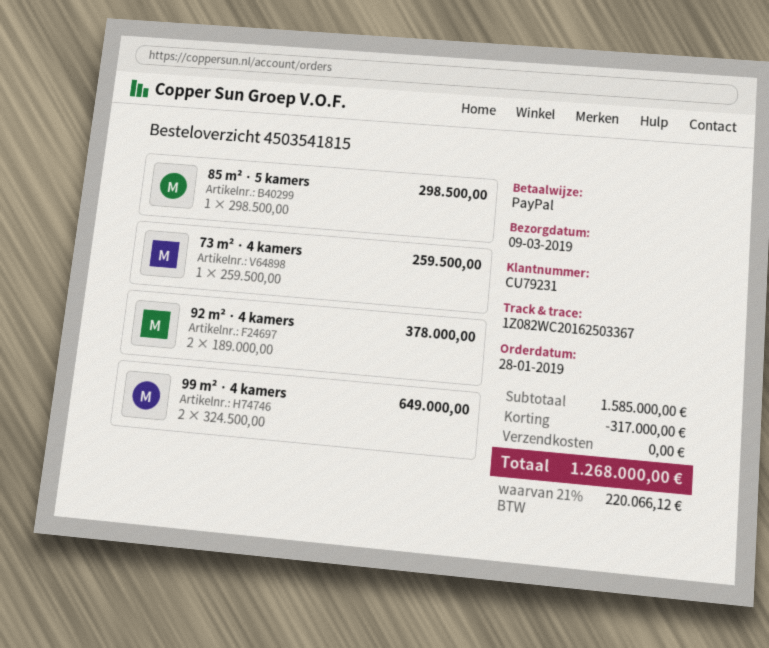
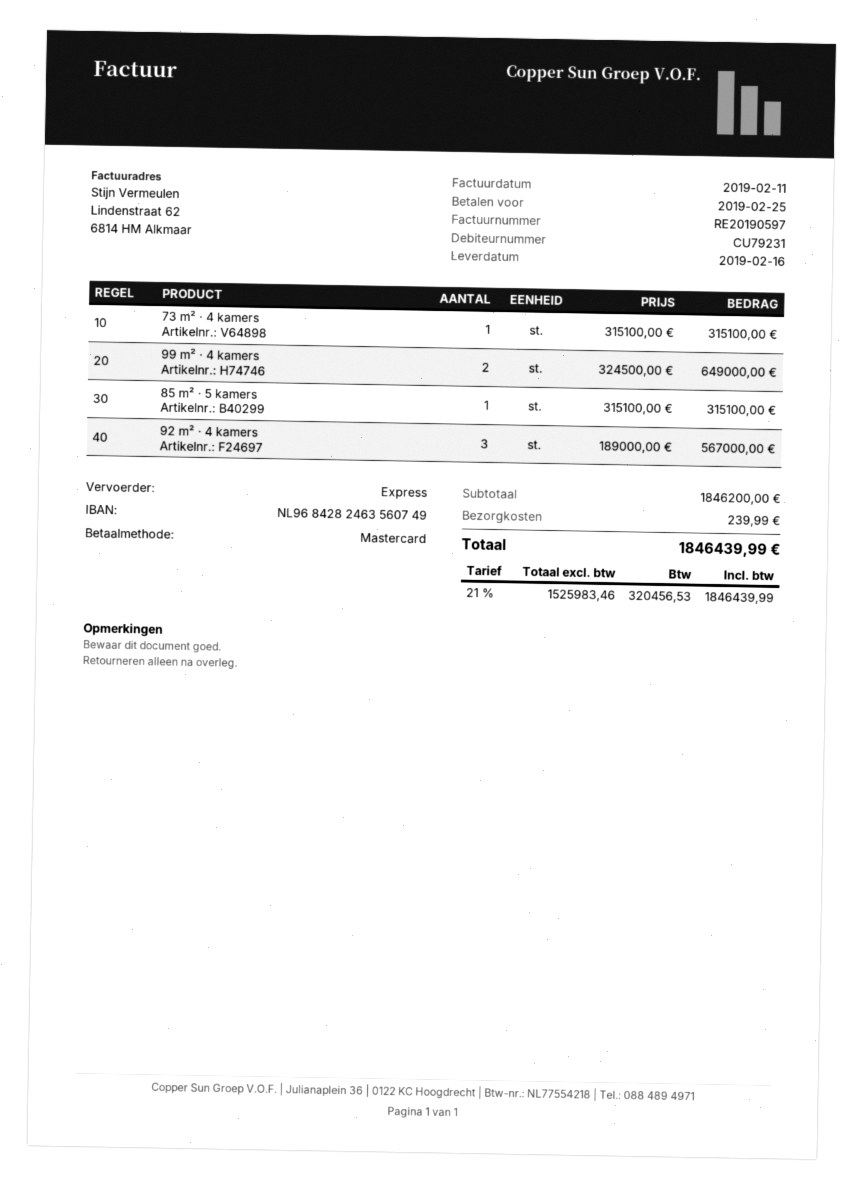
delivery date: 2019-03-09 -> 2019-02-16
payment method: PayPal -> Mastercard
85 m² · 5 kamers: 1 x 298500.00 = 298500.00 -> 1 x 315100.00 = 315100.00
73 m² · 4 kamers: 1 x 259500.00 = 259500.00 -> 1 x 315100.00 = 315100.00
92 m² · 4 kamers: 2 x 189000.00 = 378000.00 -> 3 x 189000.00 = 567000.00
subtotal: 1585000.00 -> 1846200.00
discount: 317000.00 -> none
shipping: 0.00 -> 239.99
tax: 21% = 220066.12 -> 21% = 320456.53
total: 1268000.00 -> 1846439.99

